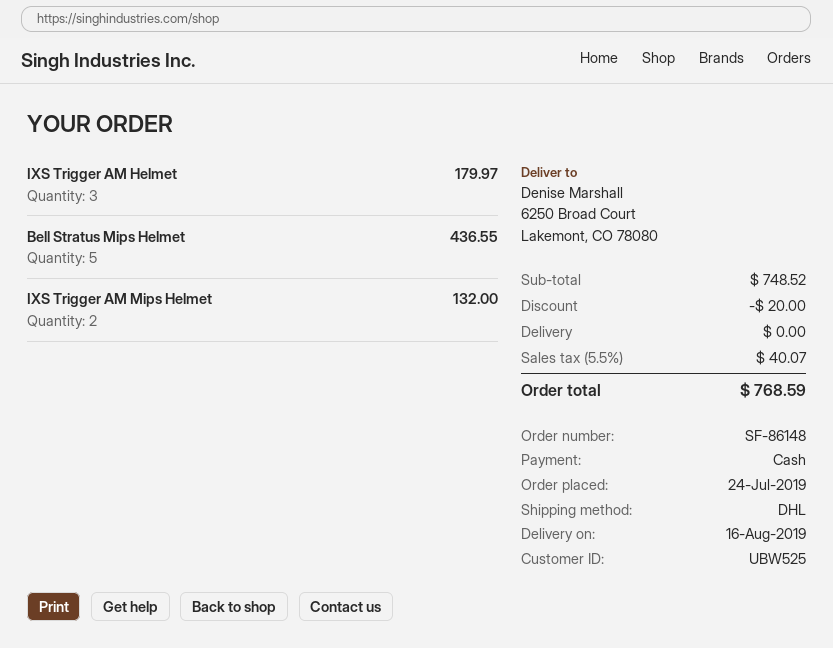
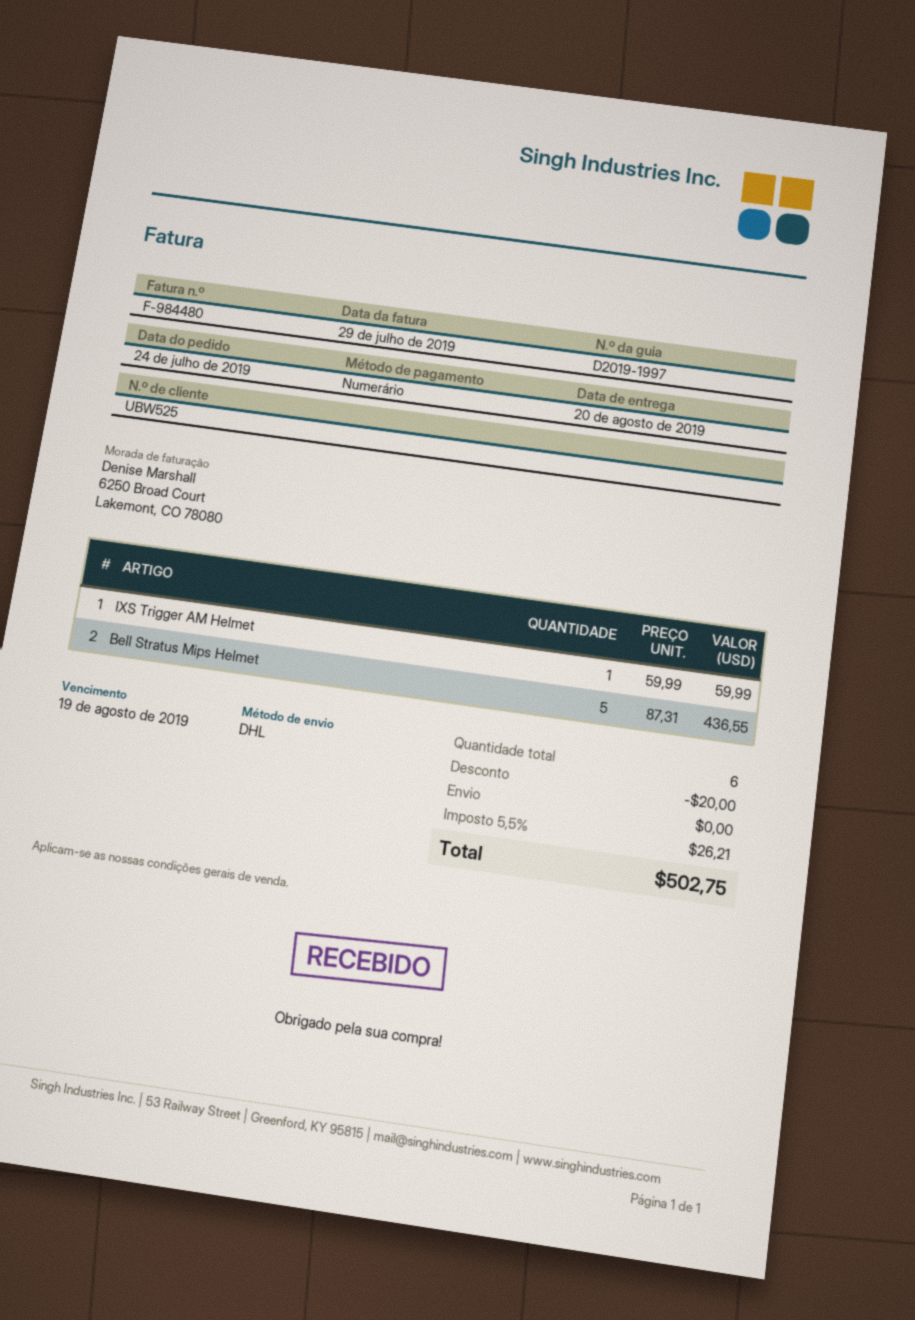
delivery date: 2019-08-16 -> 2019-08-20
IXS Trigger AM Helmet: 3 for 179.97 -> 1 for 59.99
IXS Trigger AM Mips Helmet: 2 for 132.00 -> none
tax: 5.5% = 40.07 -> 5.5% = 26.21
total: 768.59 -> 502.75

